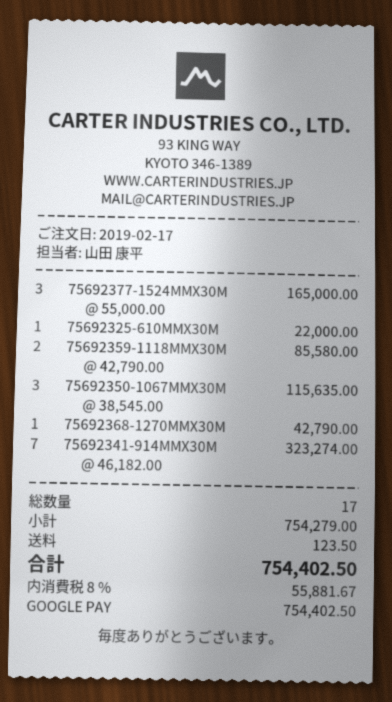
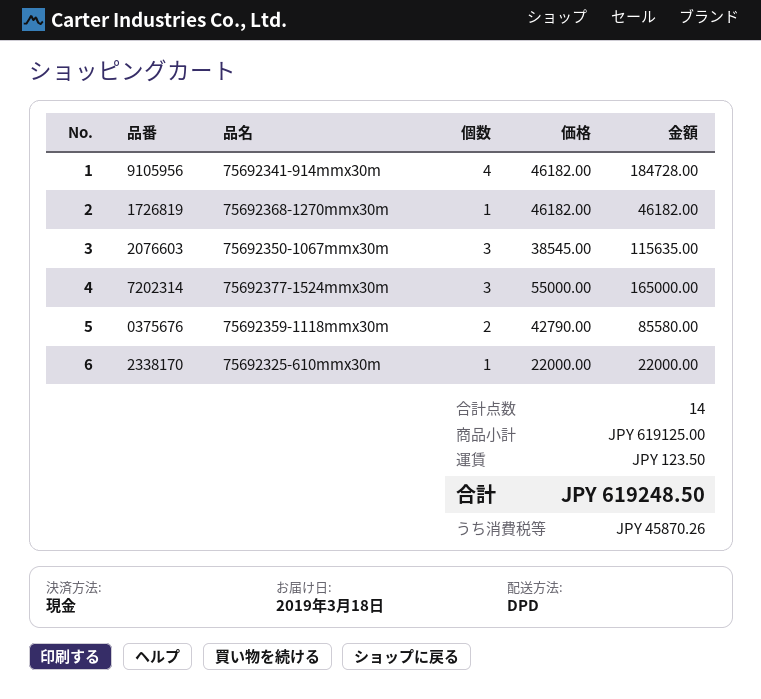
payment method: Google Pay -> cash
75692368-1270MMX30M: 1 x 42790.00 = 42790.00 -> 1 x 46182.00 = 46182.00
75692341-914MMX30M: 7 x 46182.00 = 323274.00 -> 4 x 46182.00 = 184728.00
total quantity: 17 -> 14
subtotal: 754279.00 -> 619125.00
tax: 55881.67 -> 45870.26
total: 754402.50 -> 619248.50

